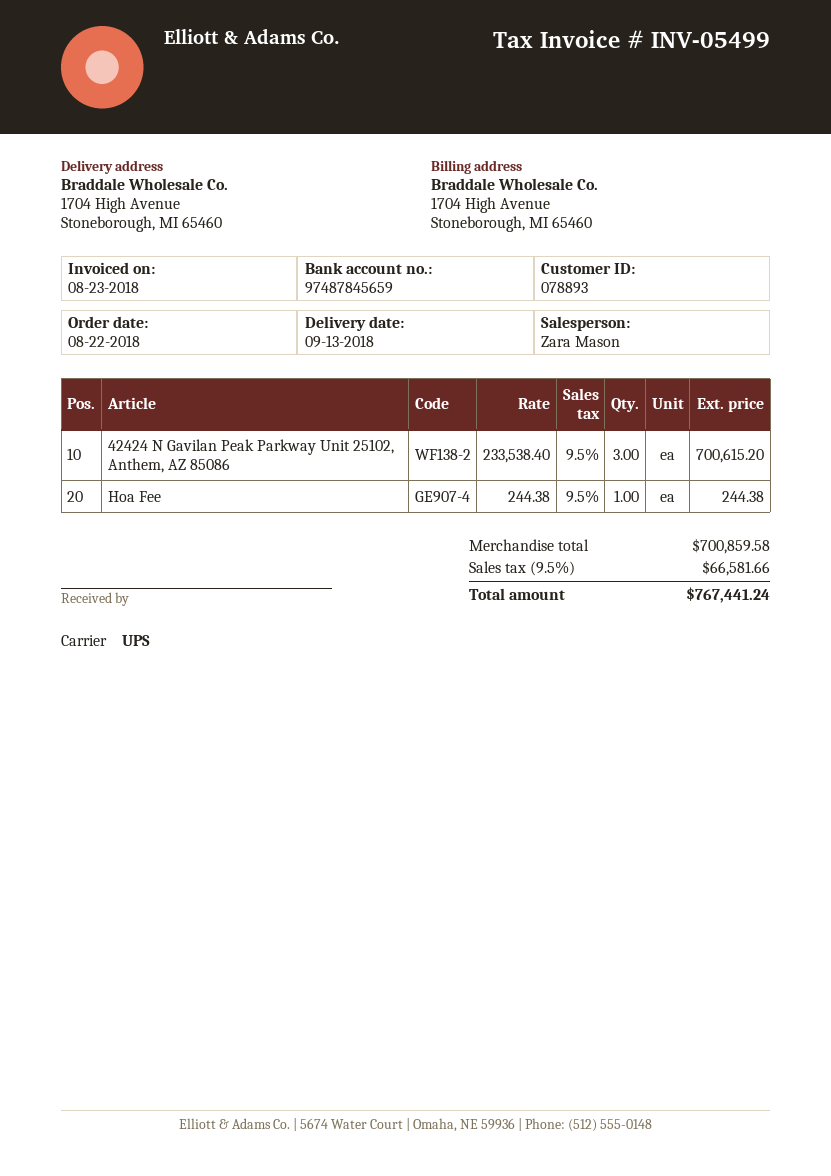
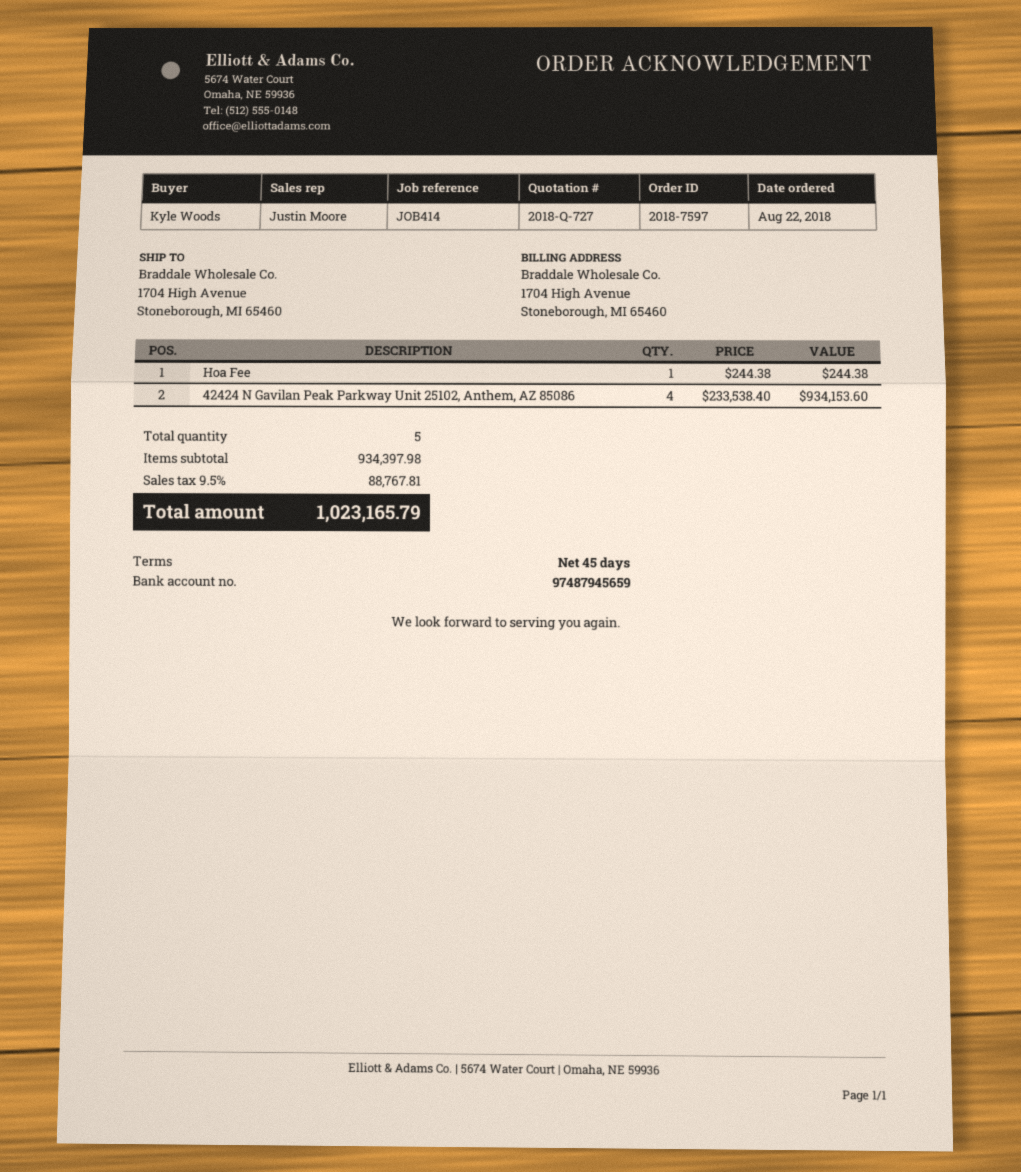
sales rep: Zara Mason -> Justin Moore
bank account: 97487845659 -> 97487945659
42424 N Gavilan Peak Parkway Unit 25102, Anthem, AZ 85086: 3 x 233538.40 = 700615.20 -> 4 x 233538.40 = 934153.60
subtotal: 700859.58 -> 934397.98
tax: 9.5% = 66581.66 -> 9.5% = 88767.81
total: 767441.24 -> 1023165.79

